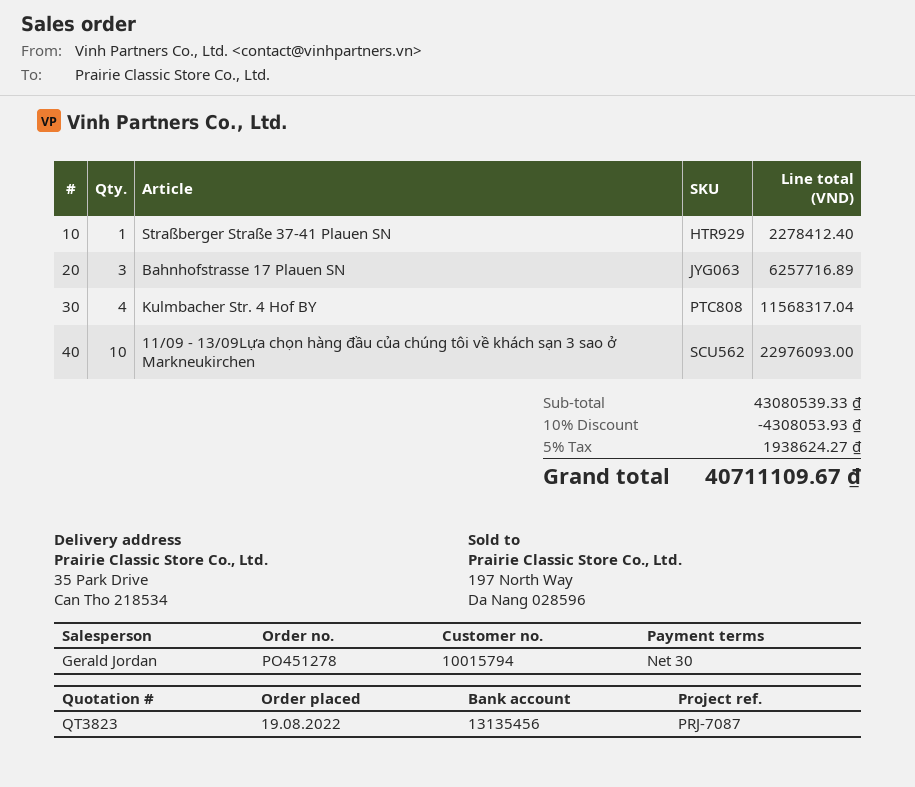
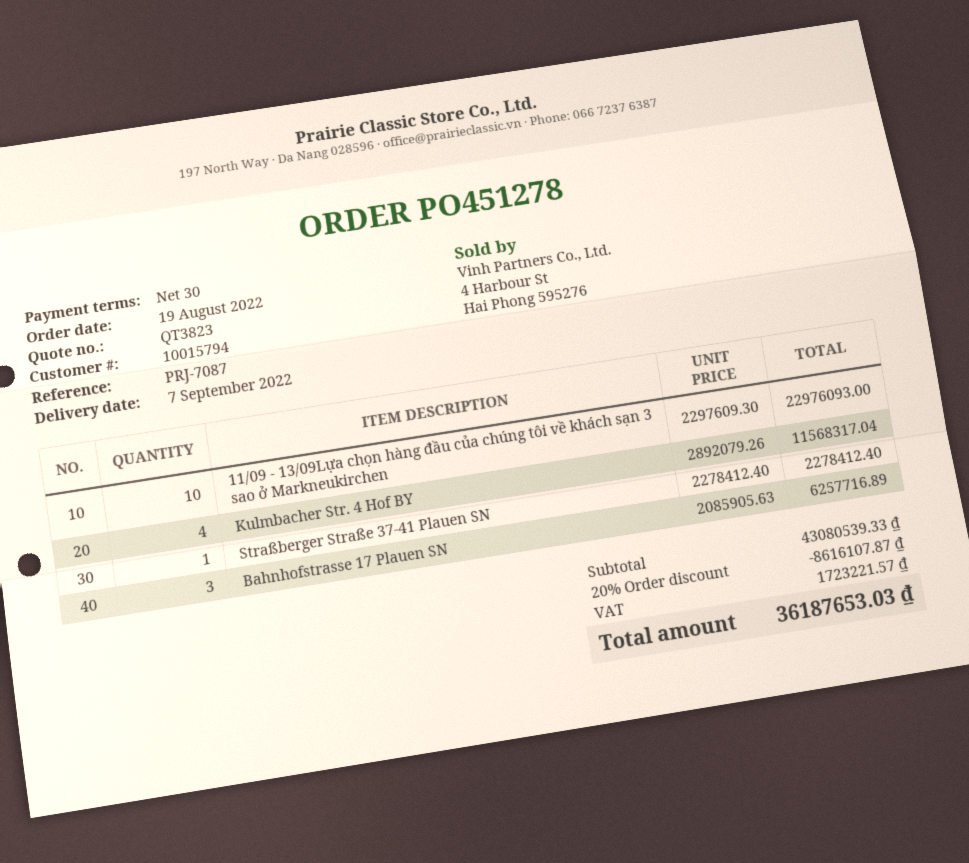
discount: 10% = 4308053.93 -> 20% = 8616107.87
tax: 1938624.27 -> 1723221.57
total: 40711109.67 -> 36187653.03

